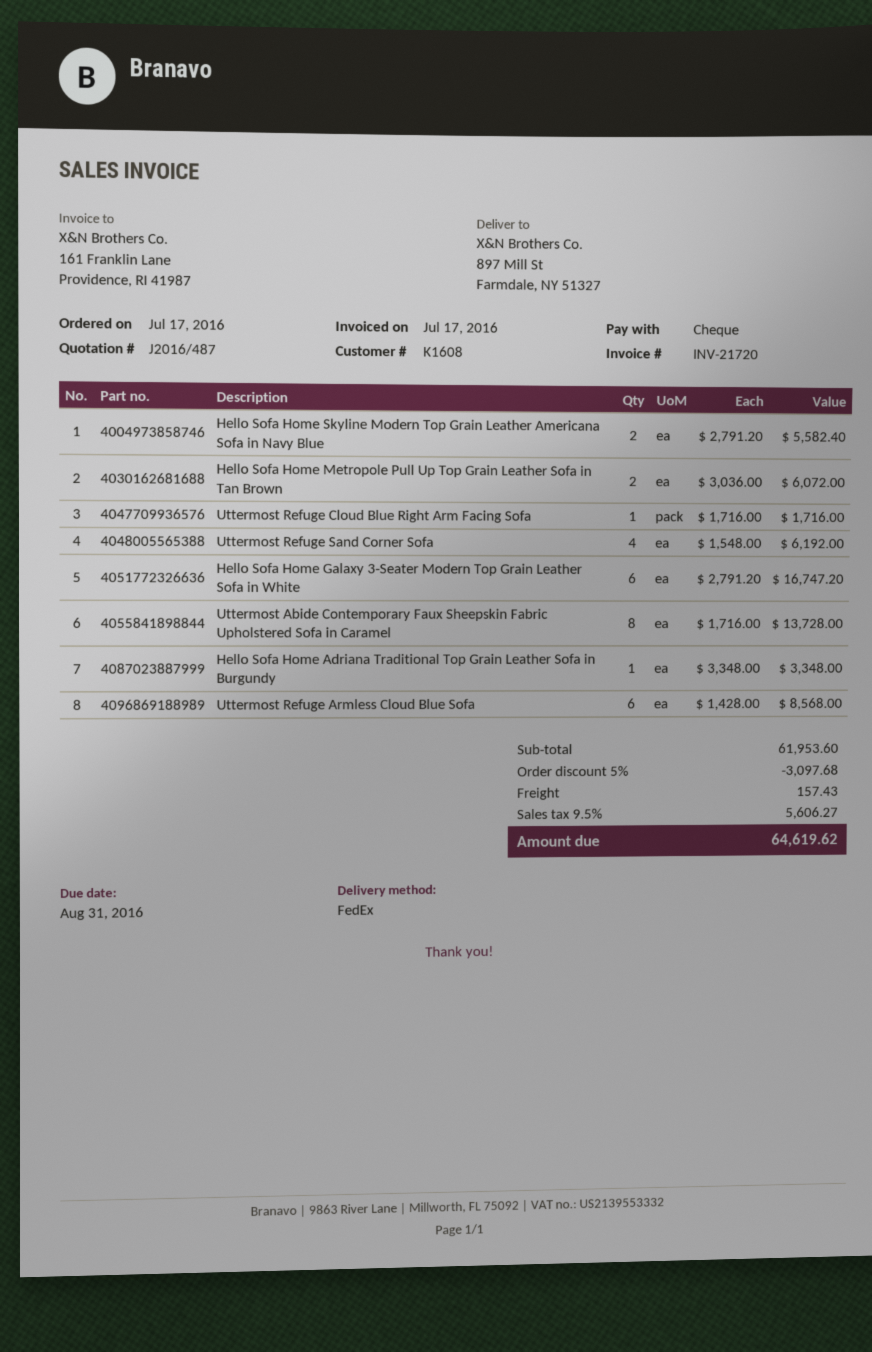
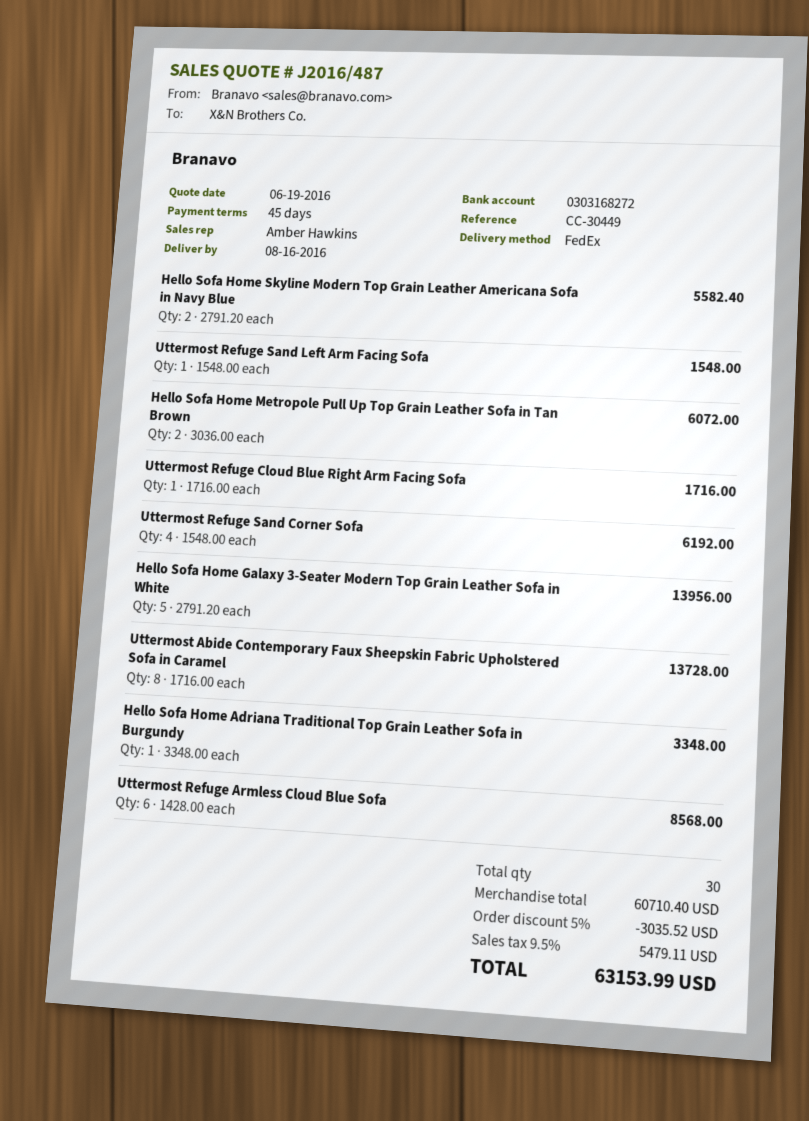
Hello Sofa Home Galaxy 3-Seater Modern Top Grain Leather Sofa in White: 6 x 2791.20 = 16747.20 -> 5 x 2791.20 = 13956.00
Uttermost Refuge Sand Left Arm Facing Sofa: none -> 1 x 1548.00 = 1548.00
subtotal: 61953.60 -> 60710.40
discount: 5% = 3097.68 -> 5% = 3035.52
shipping: 157.43 -> none
tax: 9.5% = 5606.27 -> 9.5% = 5479.11
total: 64619.62 -> 63153.99

